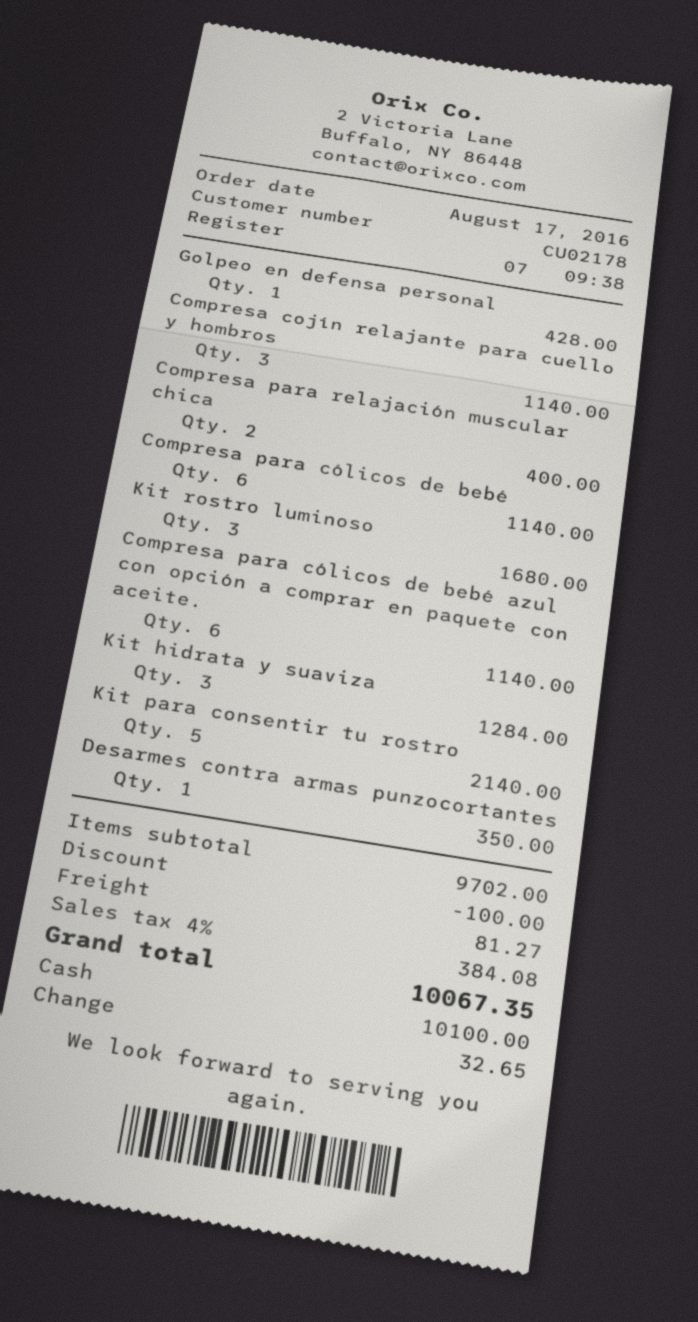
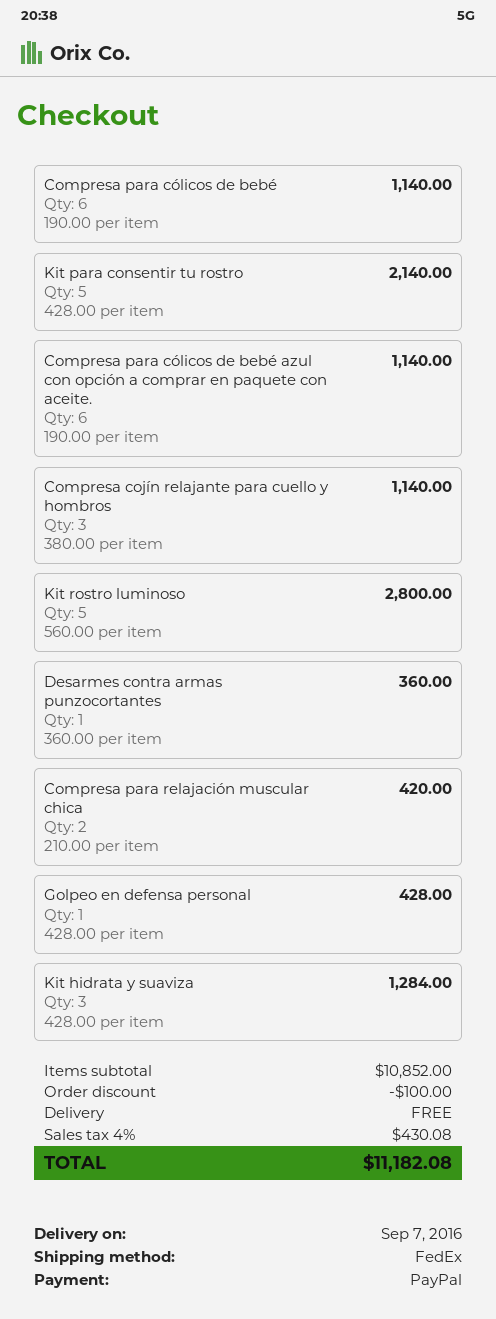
payment method: cash -> PayPal
Compresa para relajación muscular chica: 2 for 400.00 -> 2 for 420.00
Kit rostro luminoso: 3 for 1680.00 -> 5 for 2800.00
Desarmes contra armas punzocortantes: 1 for 350.00 -> 1 for 360.00
subtotal: 9702.00 -> 10852.00
shipping: 81.27 -> 0.00
tax: 4% = 384.08 -> 4% = 430.08
total: 10067.35 -> 11182.08

